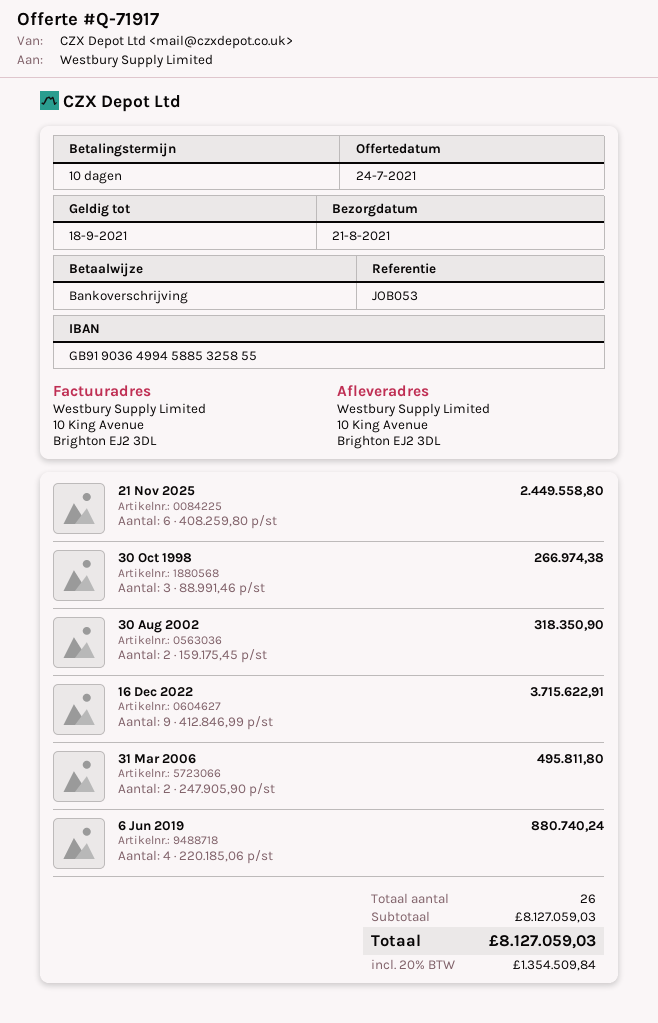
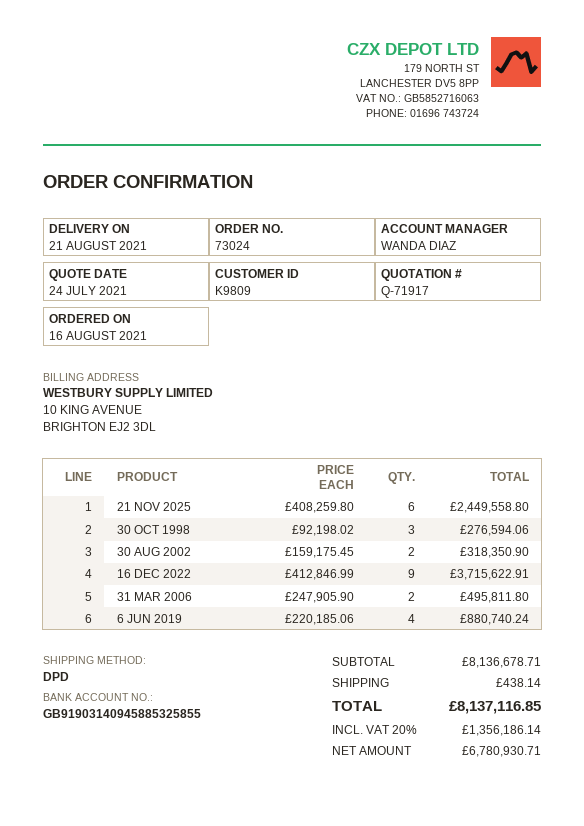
bank account: GB91903649945885325855 -> GB91903140945885325855
30 Oct 1998: 3 x 88991.46 = 266974.38 -> 3 x 92198.02 = 276594.06
subtotal: 8127059.03 -> 8136678.71
shipping: none -> 438.14
tax: 20% = 1354509.84 -> 20% = 1356186.14
total: 8127059.03 -> 8137116.85

